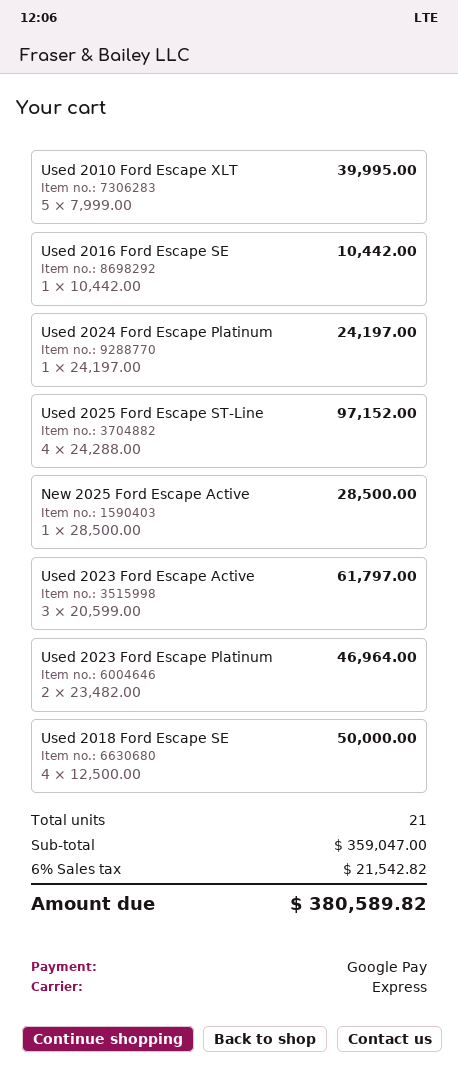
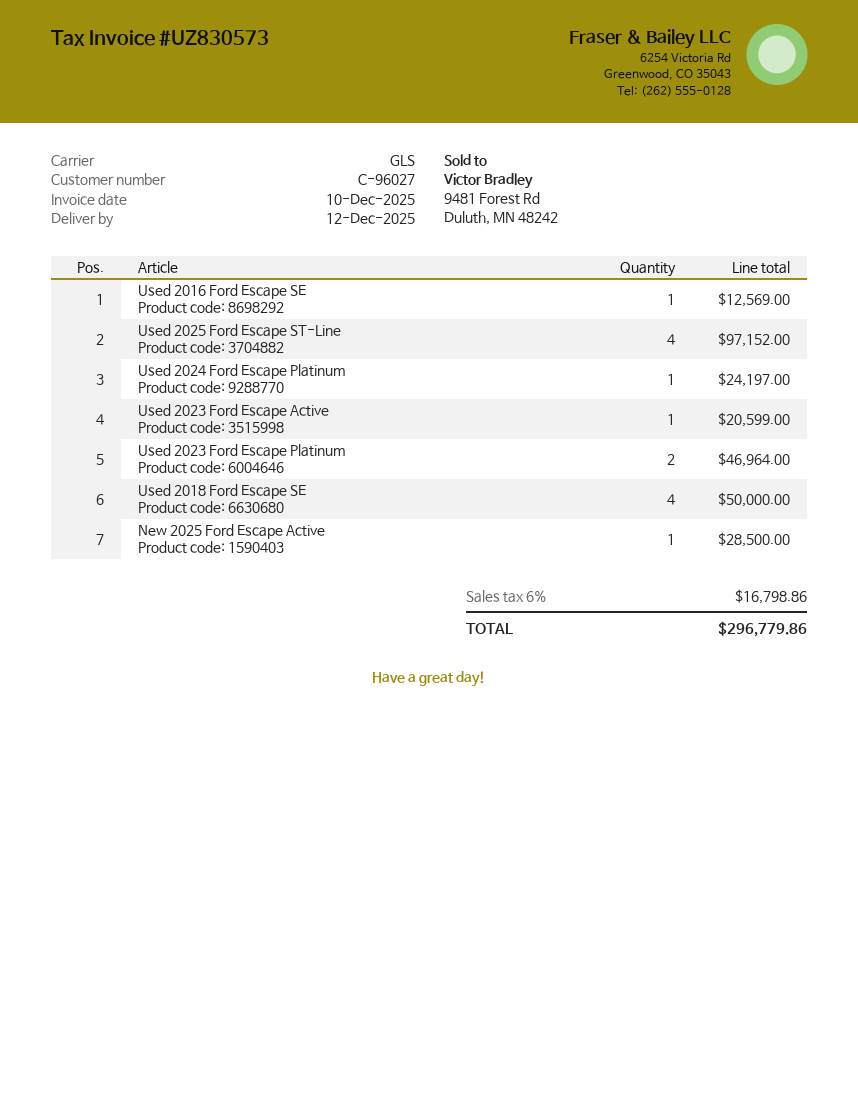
shipping method: express -> GLS
Used 2010 Ford Escape XLT: 5 for 39995.00 -> none
Used 2016 Ford Escape SE: 1 for 10442.00 -> 1 for 12569.00
Used 2023 Ford Escape Active: 3 for 61797.00 -> 1 for 20599.00
tax: 6% = 21542.82 -> 6% = 16798.86
total: 380589.82 -> 296779.86

